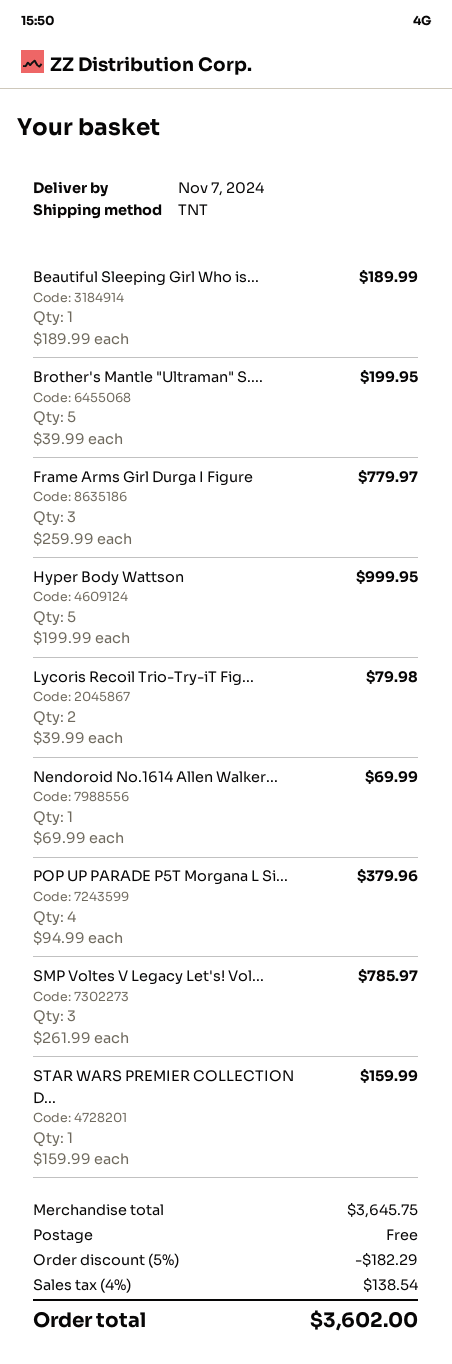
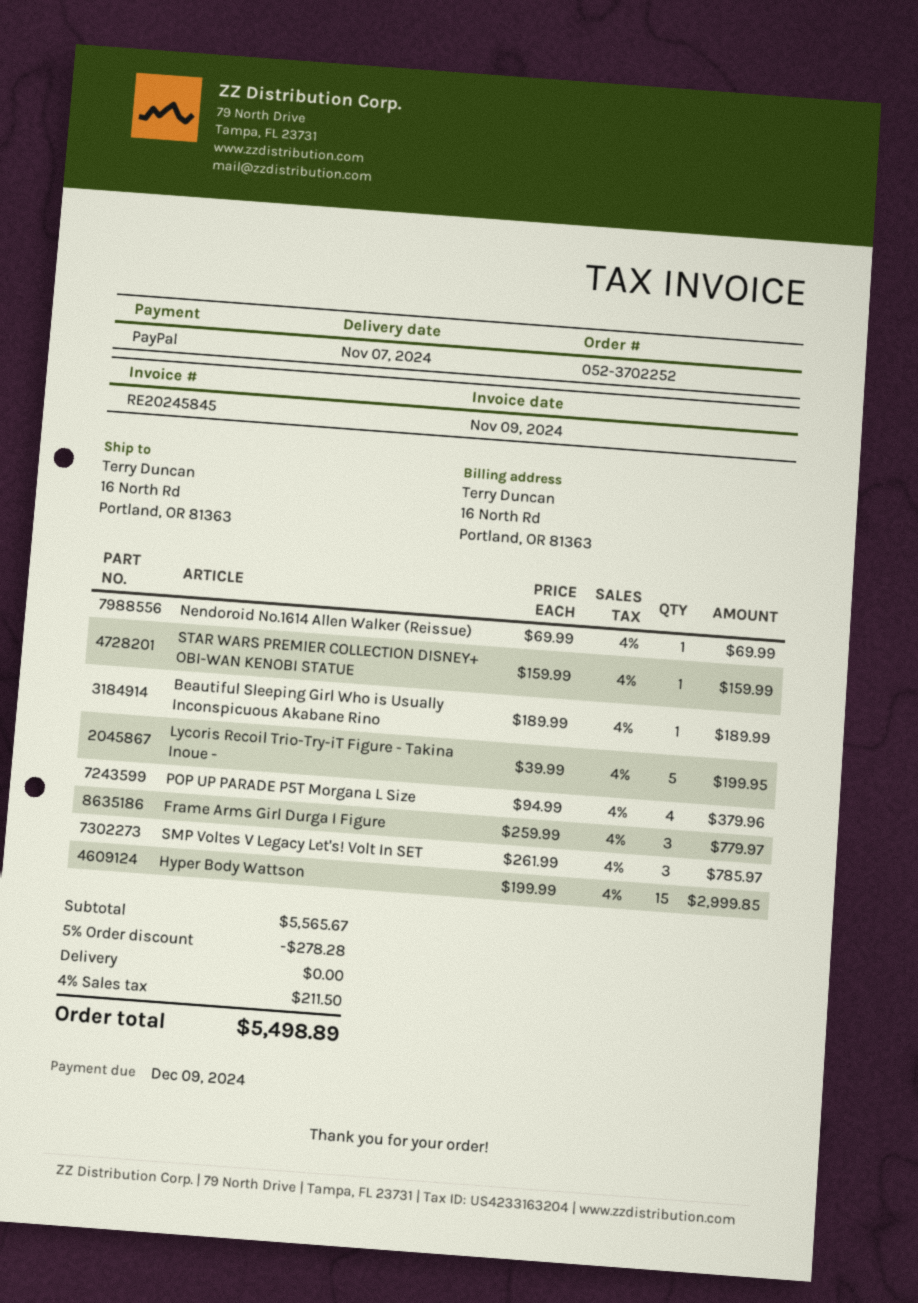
Brother's Mantle "Ultraman" S....: 5 x 39.99 = 199.95 -> none
Hyper Body Wattson: 5 x 199.99 = 999.95 -> 15 x 199.99 = 2999.85
Lycoris Recoil Trio-Try-iT Fig...: 2 x 39.99 = 79.98 -> 5 x 39.99 = 199.95
subtotal: 3645.75 -> 5565.67
discount: 5% = 182.29 -> 5% = 278.28
tax: 4% = 138.54 -> 4% = 211.50
total: 3602.00 -> 5498.89

